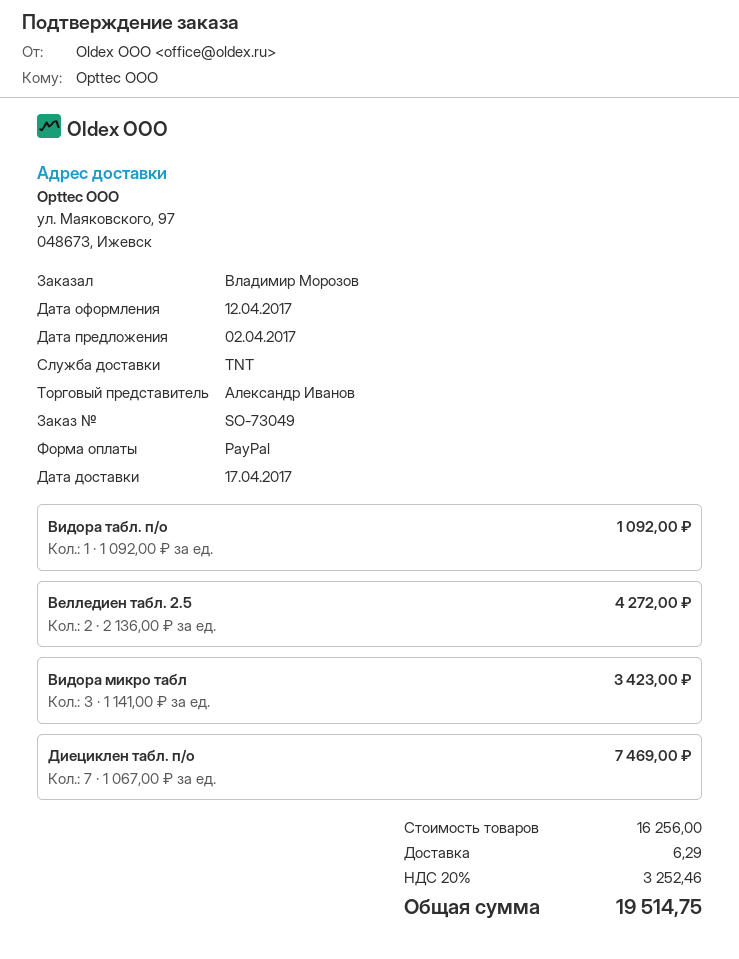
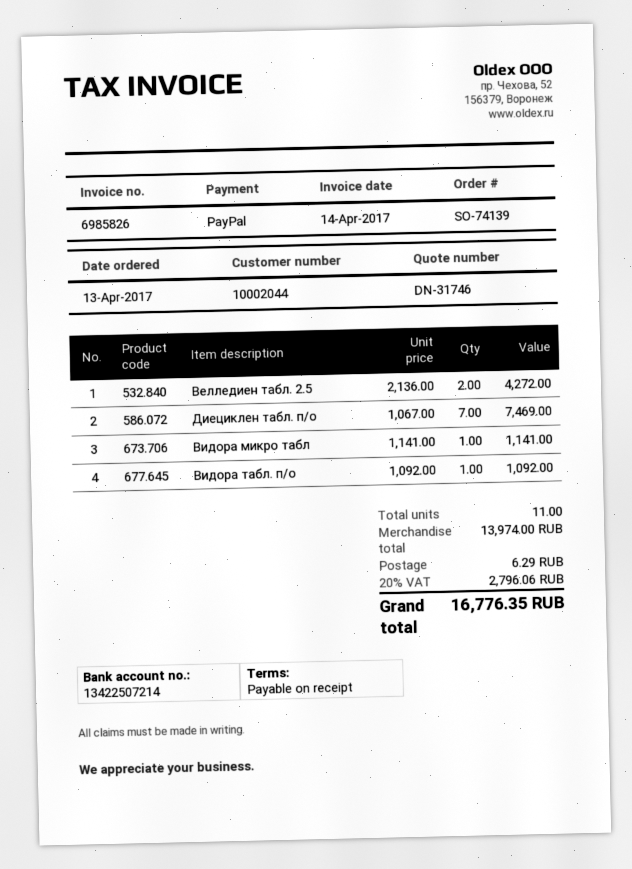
order number: SO-73049 -> SO-74139
order date: 2017-04-12 -> 2017-04-13
Видора микро табл: 3 x 1141.00 = 3423.00 -> 1 x 1141.00 = 1141.00
subtotal: 16256.00 -> 13974.00
tax: 20% = 3252.46 -> 20% = 2796.06
total: 19514.75 -> 16776.35

